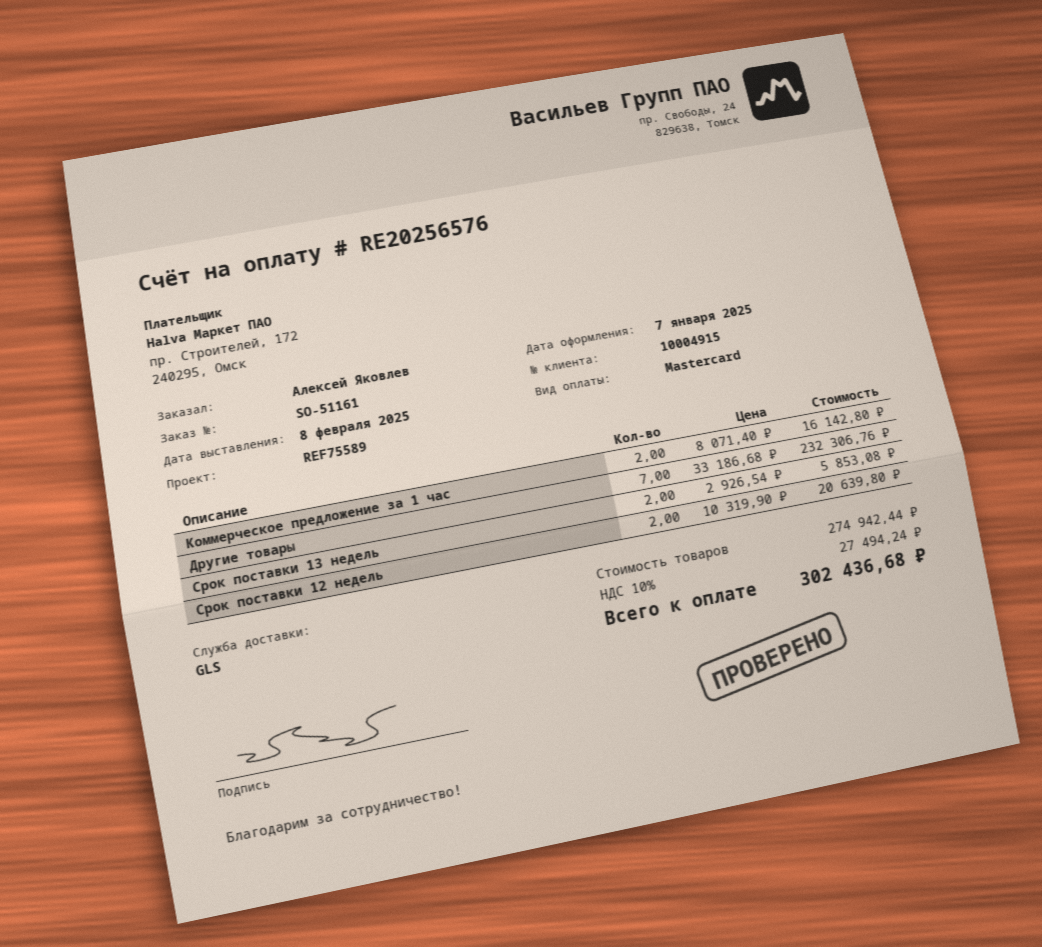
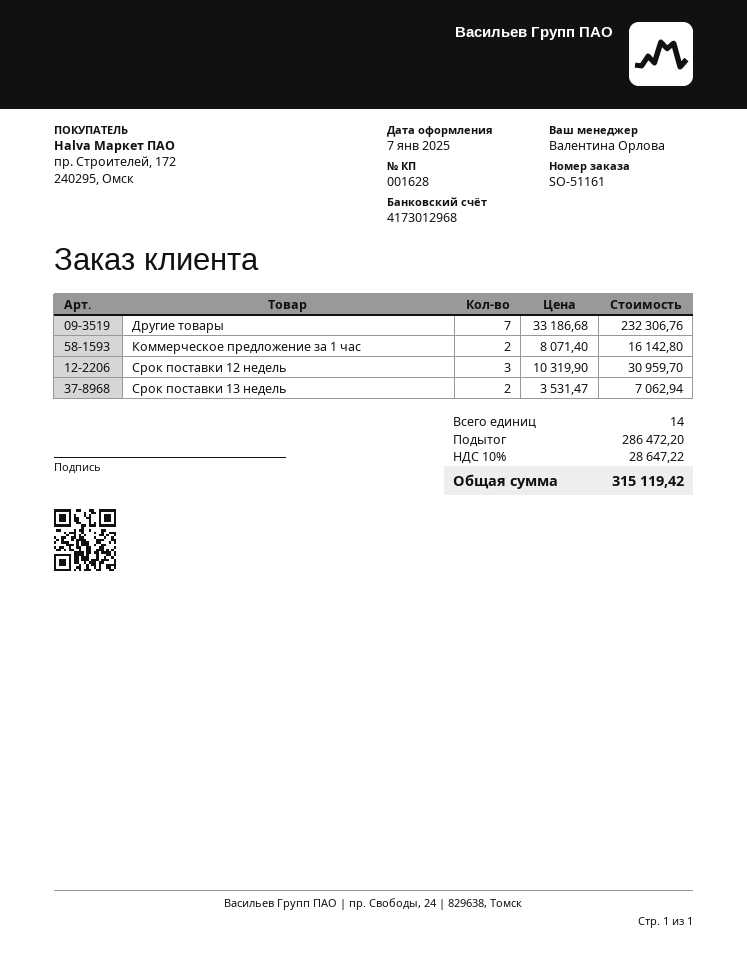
Срок поставки 13 недель: 2 x 2926.54 = 5853.08 -> 2 x 3531.47 = 7062.94
Срок поставки 12 недель: 2 x 10319.90 = 20639.80 -> 3 x 10319.90 = 30959.70
subtotal: 274942.44 -> 286472.20
tax: 10% = 27494.24 -> 10% = 28647.22
total: 302436.68 -> 315119.42

